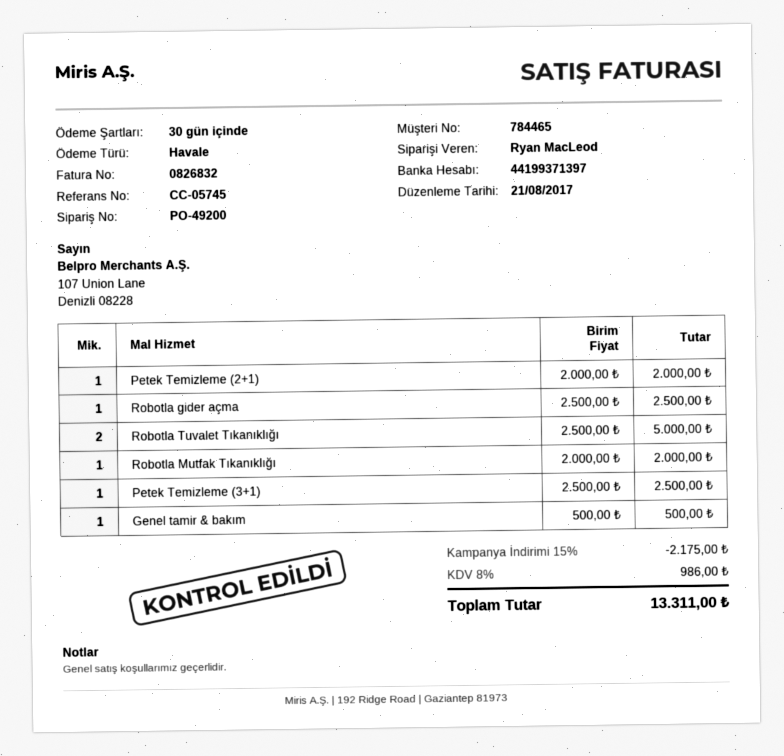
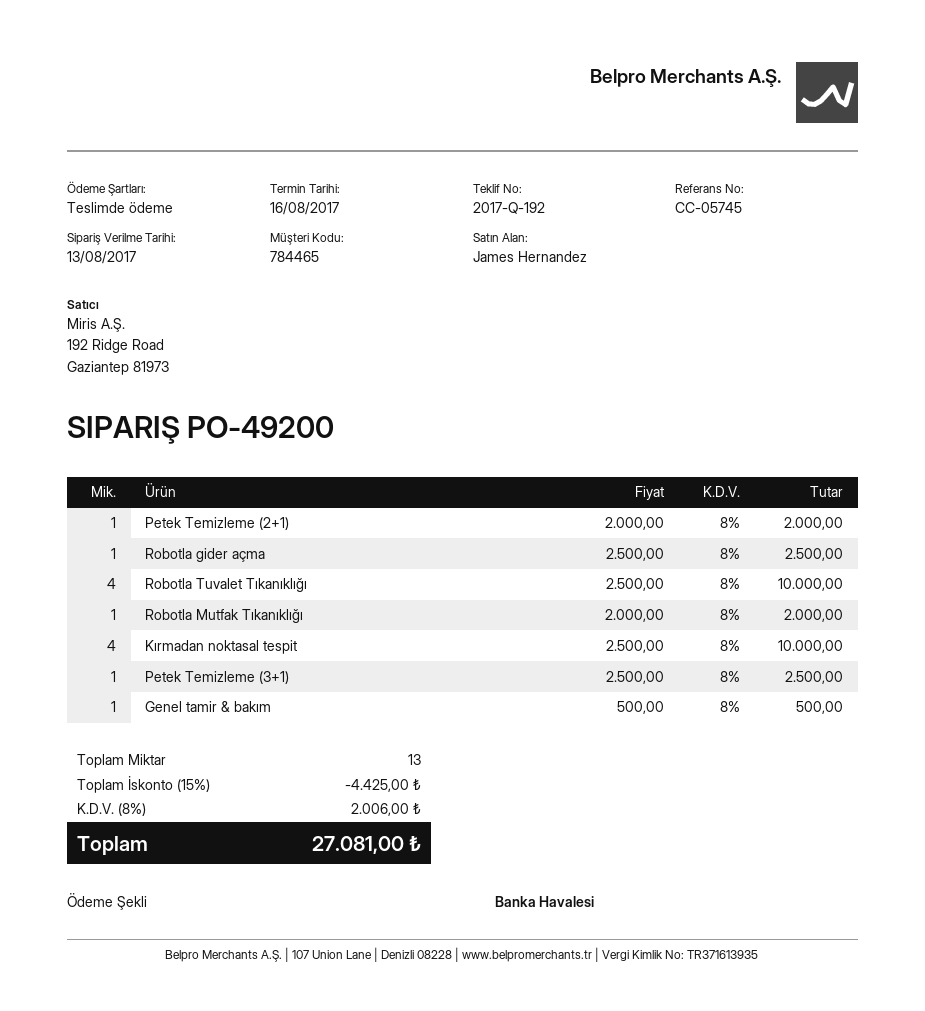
payment terms: 30 days -> on receipt
ordered by: Ryan MacLeod -> James Hernandez
Robotla Tuvalet Tıkanıklığı: 2 x 2500.00 = 5000.00 -> 4 x 2500.00 = 10000.00
Kırmadan noktasal tespit: none -> 4 x 2500.00 = 10000.00
discount: 15% = 2175.00 -> 15% = 4425.00
tax: 8% = 986.00 -> 8% = 2006.00
total: 13311.00 -> 27081.00

